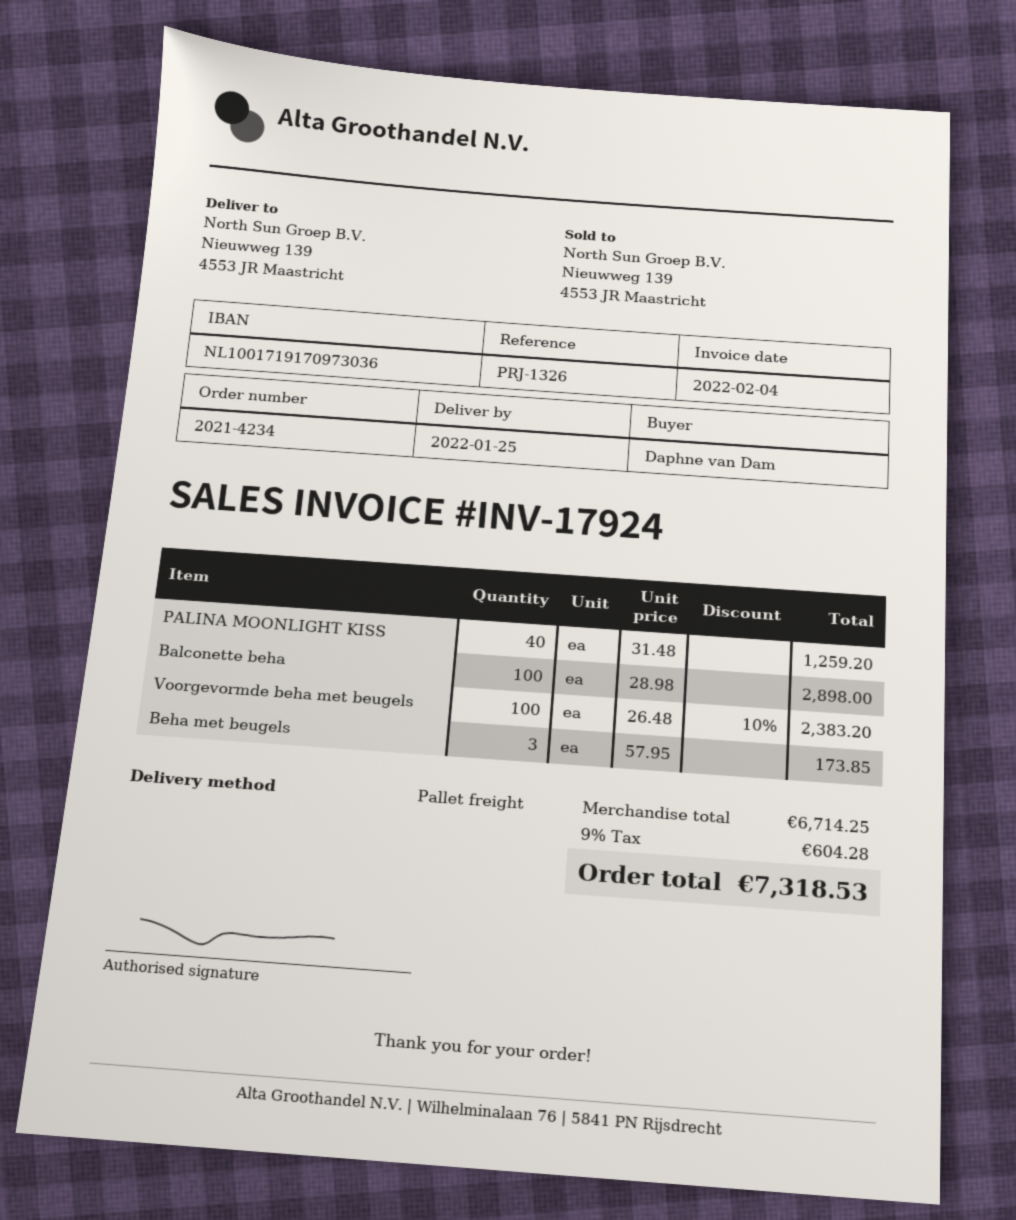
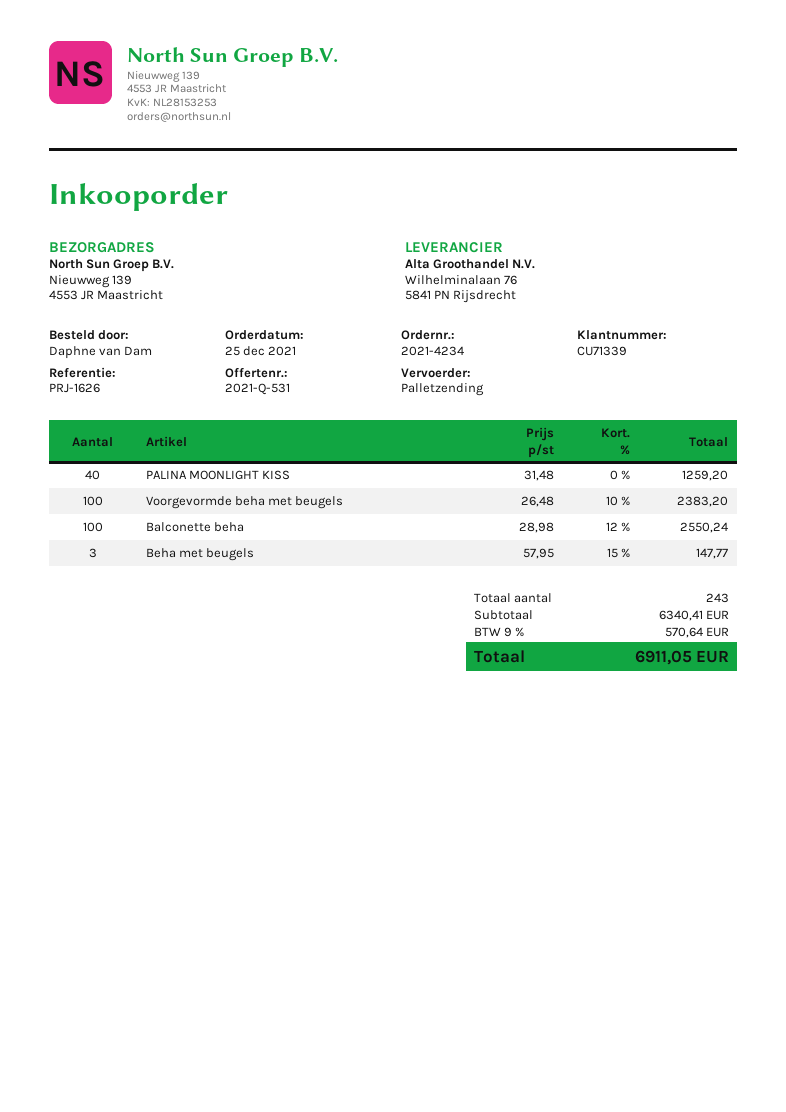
reference: PRJ-1326 -> PRJ-1626
Balconette beha: 100 x 28.98 = 2898.00 -> 100 x 28.98 - 12% = 2550.24
Beha met beugels: 3 x 57.95 = 173.85 -> 3 x 57.95 - 15% = 147.77
subtotal: 6714.25 -> 6340.41
tax: 9% = 604.28 -> 9% = 570.64
total: 7318.53 -> 6911.05

